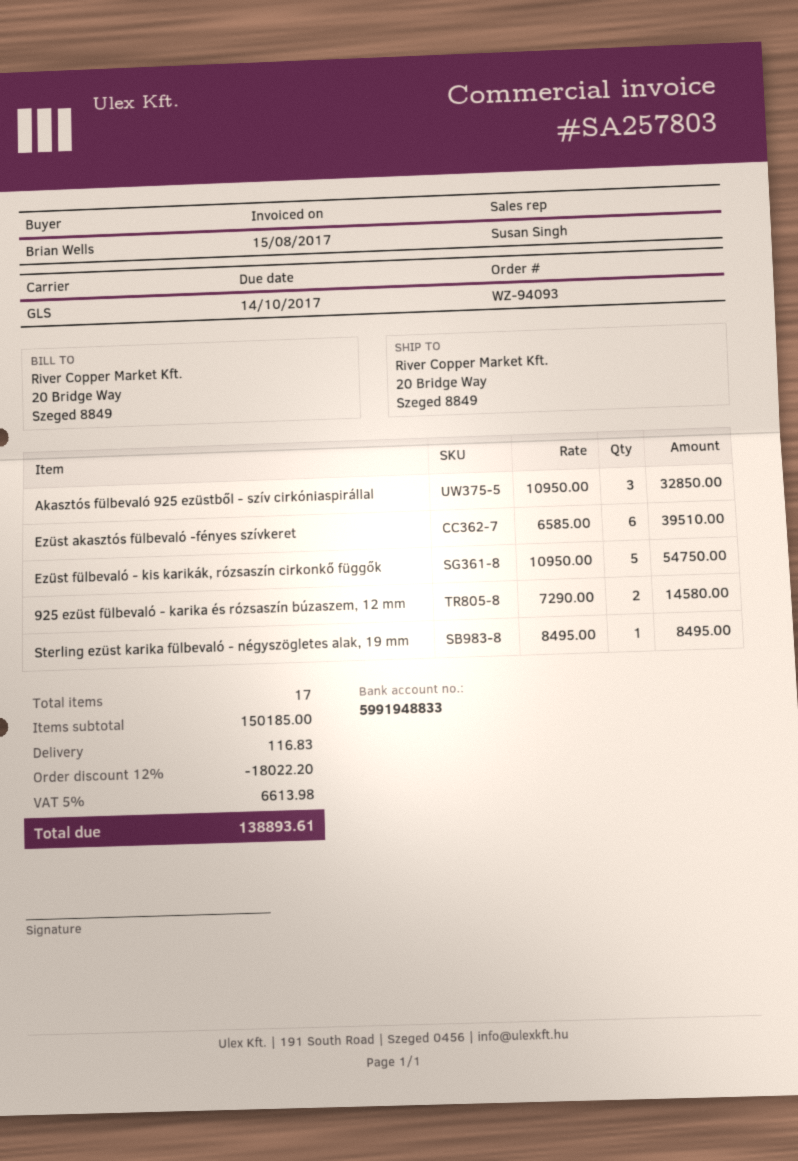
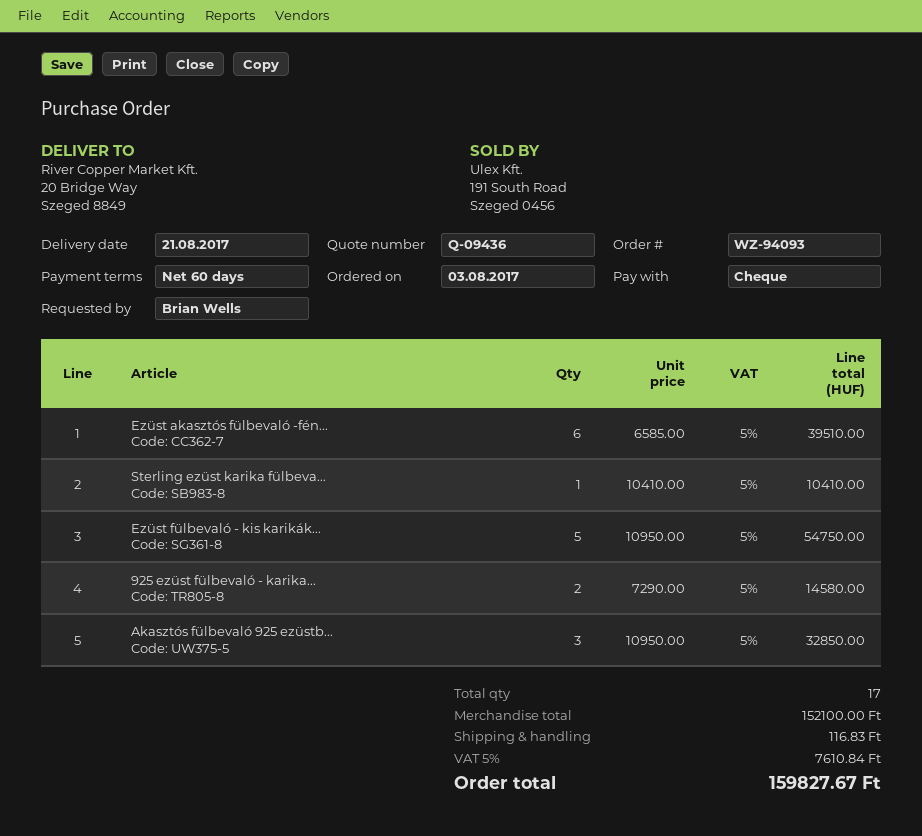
Sterling ezüst karika fülbevaló - négyszögletes alak, 19 mm: 1 x 8495.00 = 8495.00 -> 1 x 10410.00 = 10410.00
subtotal: 150185.00 -> 152100.00
discount: 12% = 18022.20 -> none
tax: 5% = 6613.98 -> 5% = 7610.84
total: 138893.61 -> 159827.67

